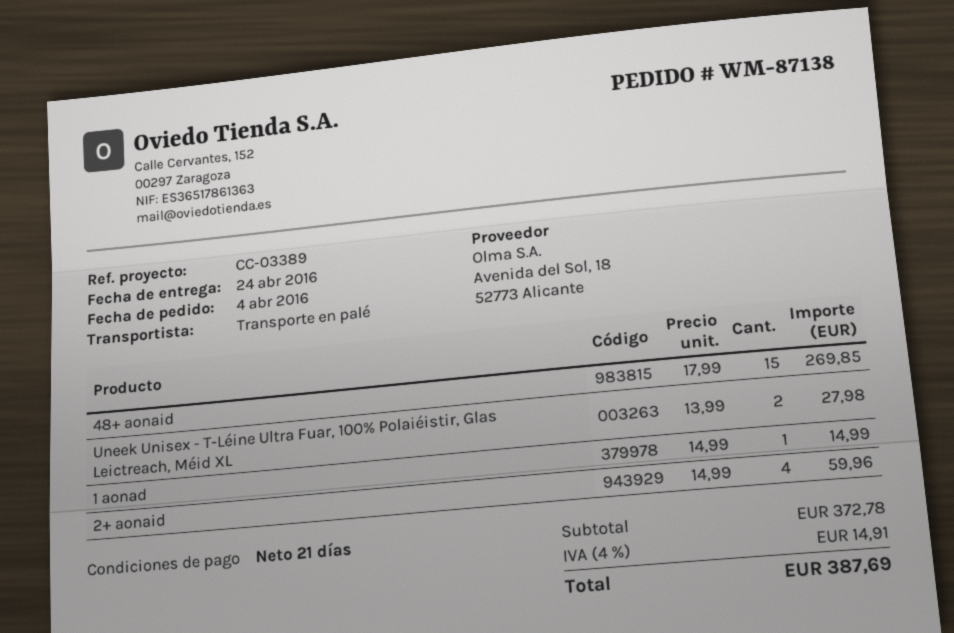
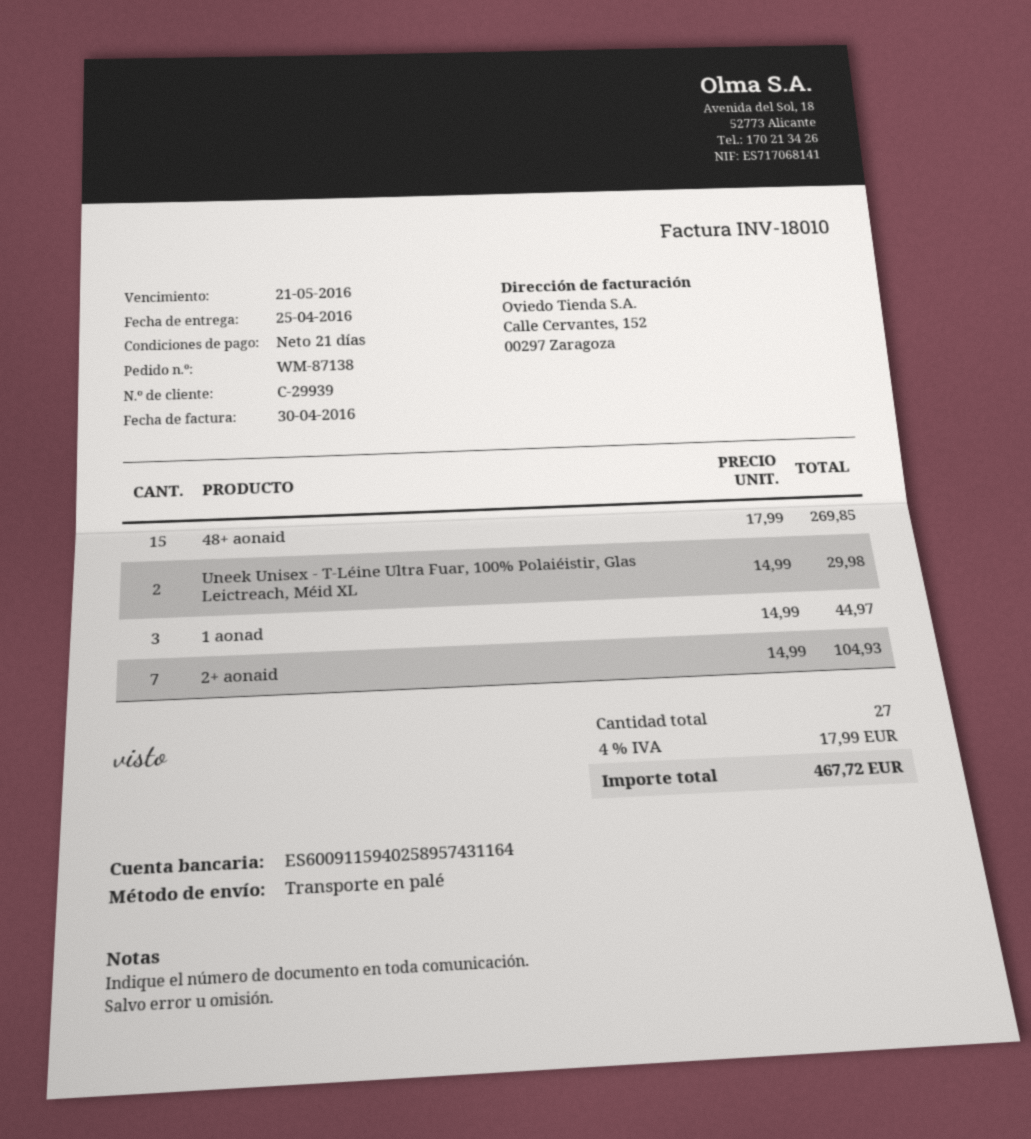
delivery date: 2016-04-24 -> 2016-04-25
Uneek Unisex - T-Léine Ultra Fuar, 100% Polaiéistir, Glas Leictreach, Méid XL: 2 x 13.99 = 27.98 -> 2 x 14.99 = 29.98
1 aonad: 1 x 14.99 = 14.99 -> 3 x 14.99 = 44.97
2+ aonaid: 4 x 14.99 = 59.96 -> 7 x 14.99 = 104.93
tax: 4% = 14.91 -> 4% = 17.99
total: 387.69 -> 467.72

